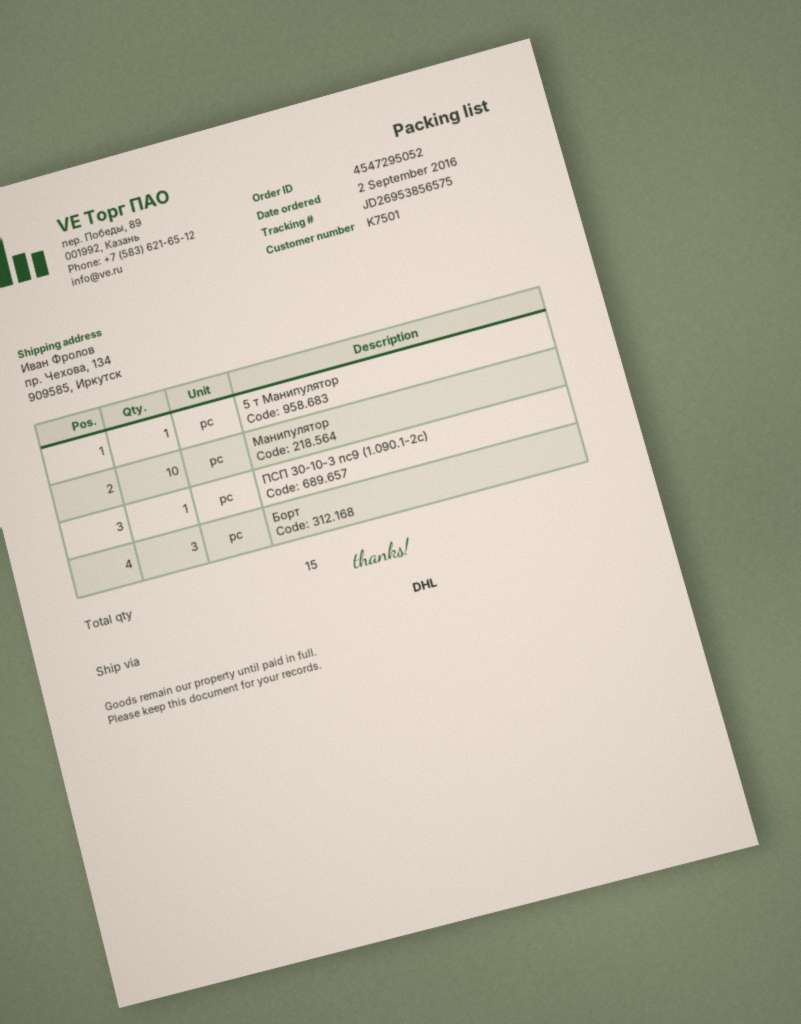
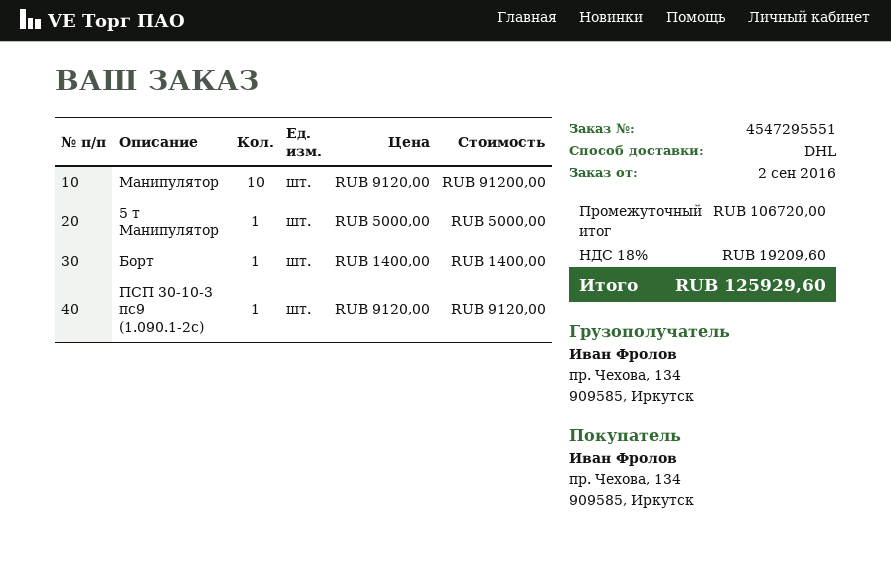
order number: 4547295052 -> 4547295551
Борт: 3 -> 1

